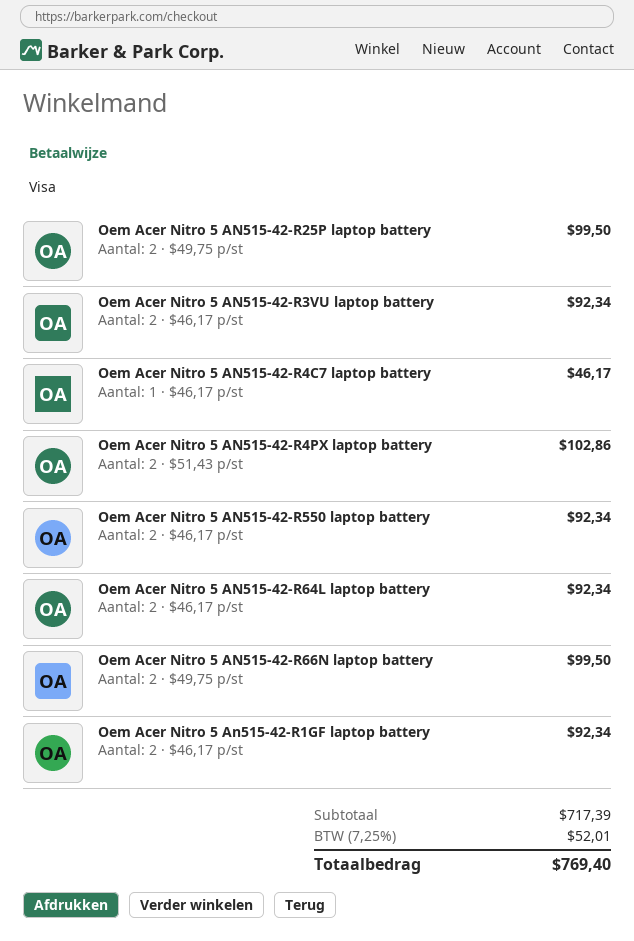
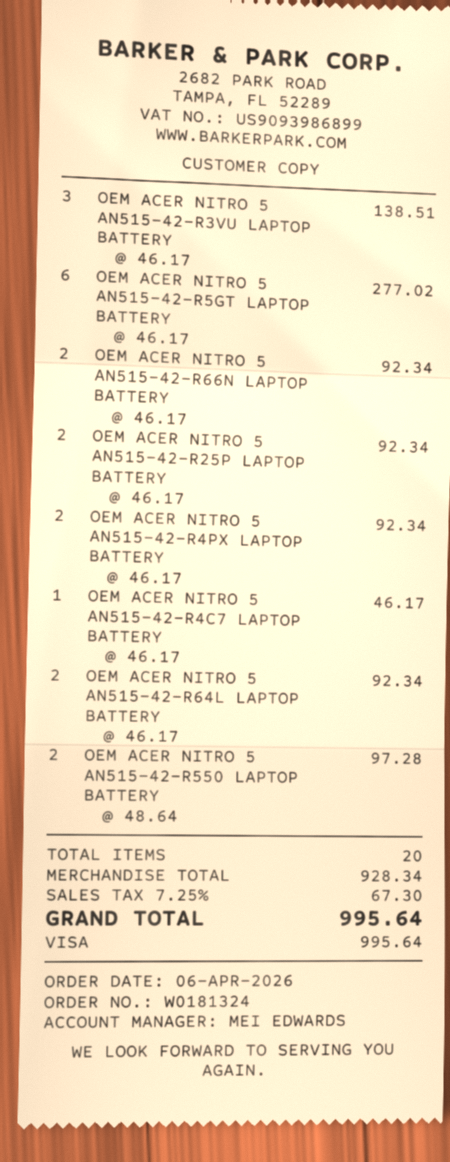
Oem Acer Nitro 5 AN515-42-R25P laptop battery: 2 x 49.75 = 99.50 -> 2 x 46.17 = 92.34
Oem Acer Nitro 5 AN515-42-R3VU laptop battery: 2 x 46.17 = 92.34 -> 3 x 46.17 = 138.51
Oem Acer Nitro 5 AN515-42-R4PX laptop battery: 2 x 51.43 = 102.86 -> 2 x 46.17 = 92.34
Oem Acer Nitro 5 AN515-42-R550 laptop battery: 2 x 46.17 = 92.34 -> 2 x 48.64 = 97.28
Oem Acer Nitro 5 AN515-42-R66N laptop battery: 2 x 49.75 = 99.50 -> 2 x 46.17 = 92.34
Oem Acer Nitro 5 An515-42-R1GF laptop battery: 2 x 46.17 = 92.34 -> none
OEM ACER NITRO 5 AN515-42-R5GT LAPTOP BATTERY: none -> 6 x 46.17 = 277.02
subtotal: 717.39 -> 928.34
tax: 7.25% = 52.01 -> 7.25% = 67.30
total: 769.40 -> 995.64

